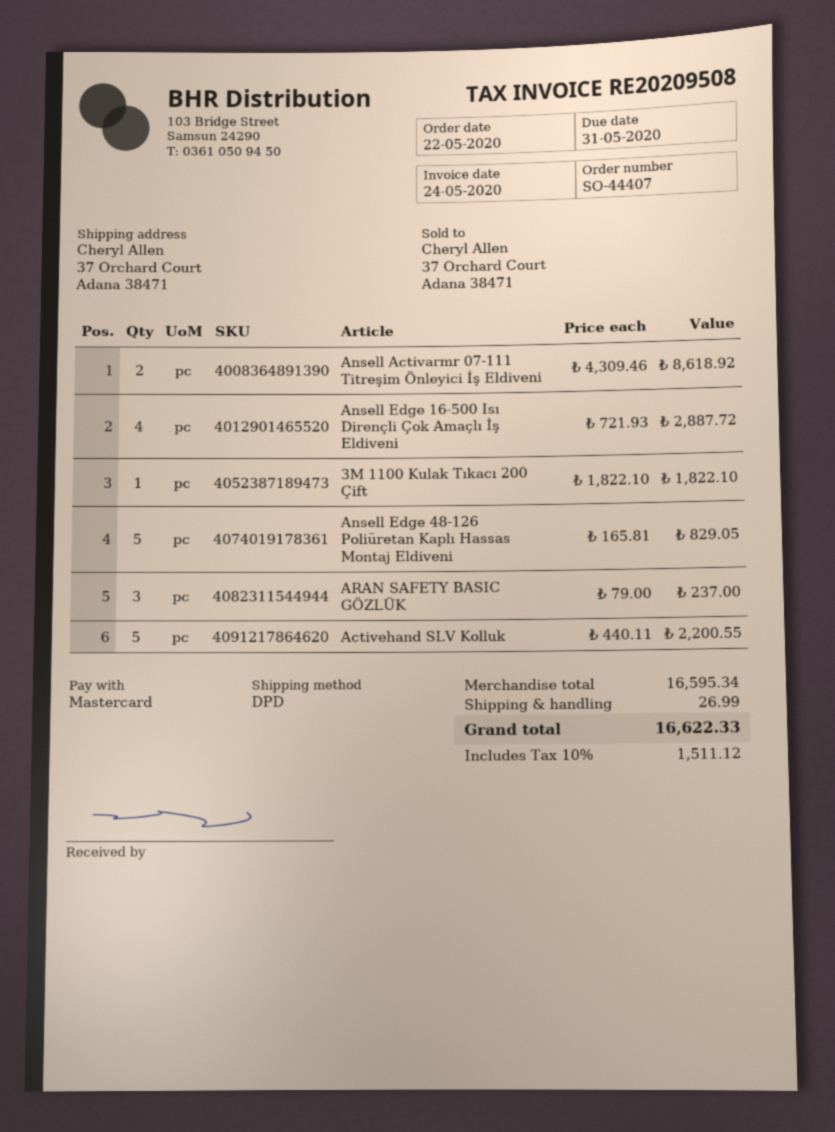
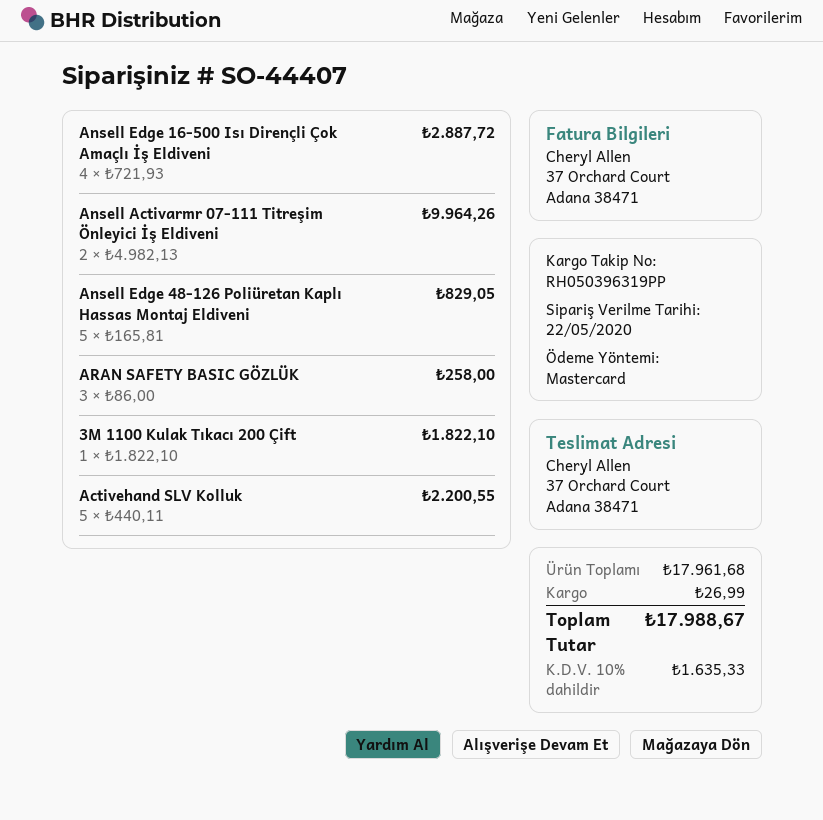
Ansell Activarmr 07-111 Titreşim Önleyici İş Eldiveni: 2 x 4309.46 = 8618.92 -> 2 x 4982.13 = 9964.26
ARAN SAFETY BASIC GÖZLÜK: 3 x 79.00 = 237.00 -> 3 x 86.00 = 258.00
subtotal: 16595.34 -> 17961.68
tax: 10% = 1511.12 -> 10% = 1635.33
total: 16622.33 -> 17988.67

